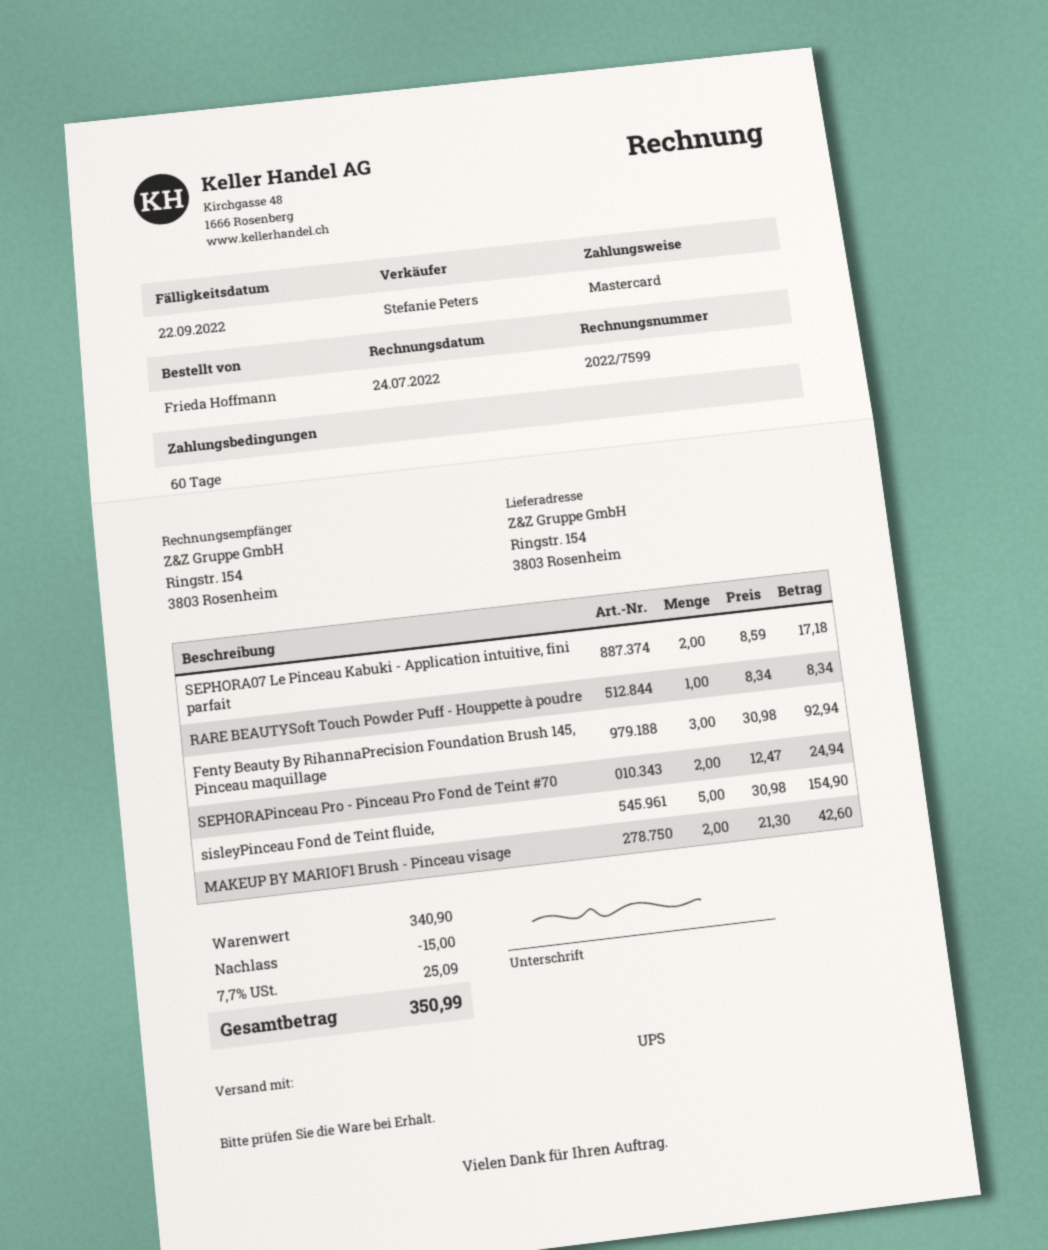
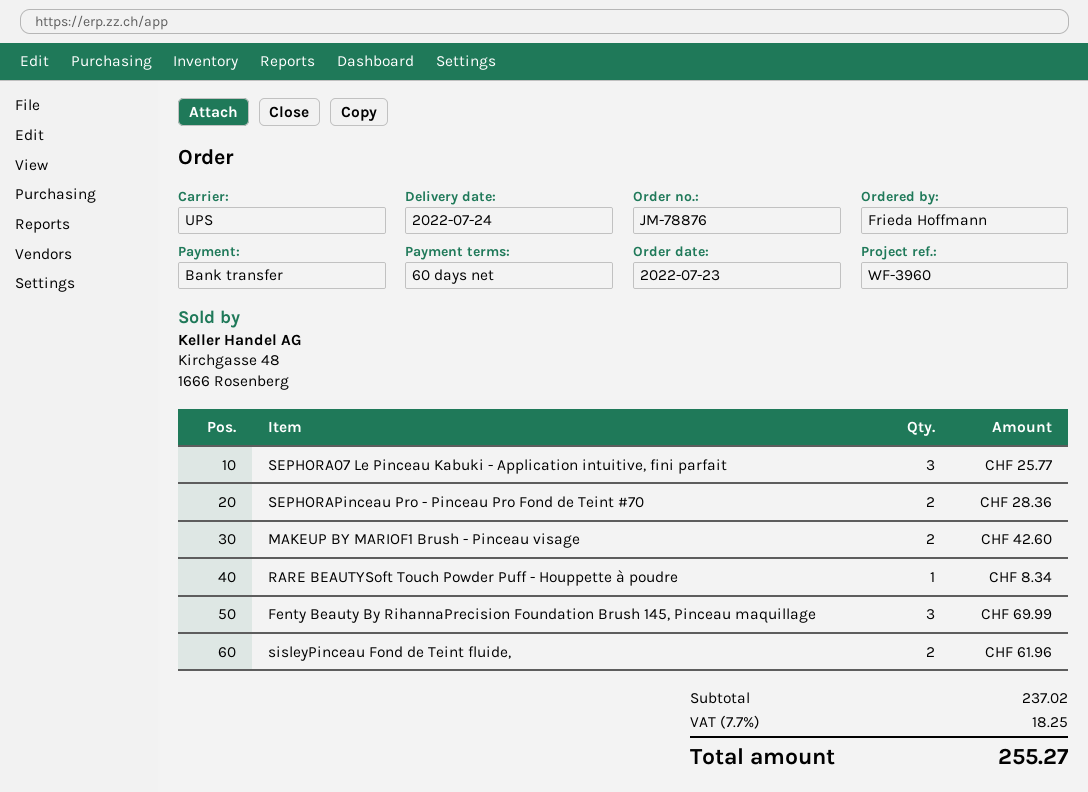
payment method: Mastercard -> bank transfer
SEPHORA07 Le Pinceau Kabuki - Application intuitive, fini parfait: 2 for 17.18 -> 3 for 25.77
Fenty Beauty By RihannaPrecision Foundation Brush 145, Pinceau maquillage: 3 for 92.94 -> 3 for 69.99
SEPHORAPinceau Pro - Pinceau Pro Fond de Teint #70: 2 for 24.94 -> 2 for 28.36
sisleyPinceau Fond de Teint fluide,: 5 for 154.90 -> 2 for 61.96
subtotal: 340.90 -> 237.02
discount: 15.00 -> none
tax: 7.7% = 25.09 -> 7.7% = 18.25
total: 350.99 -> 255.27

